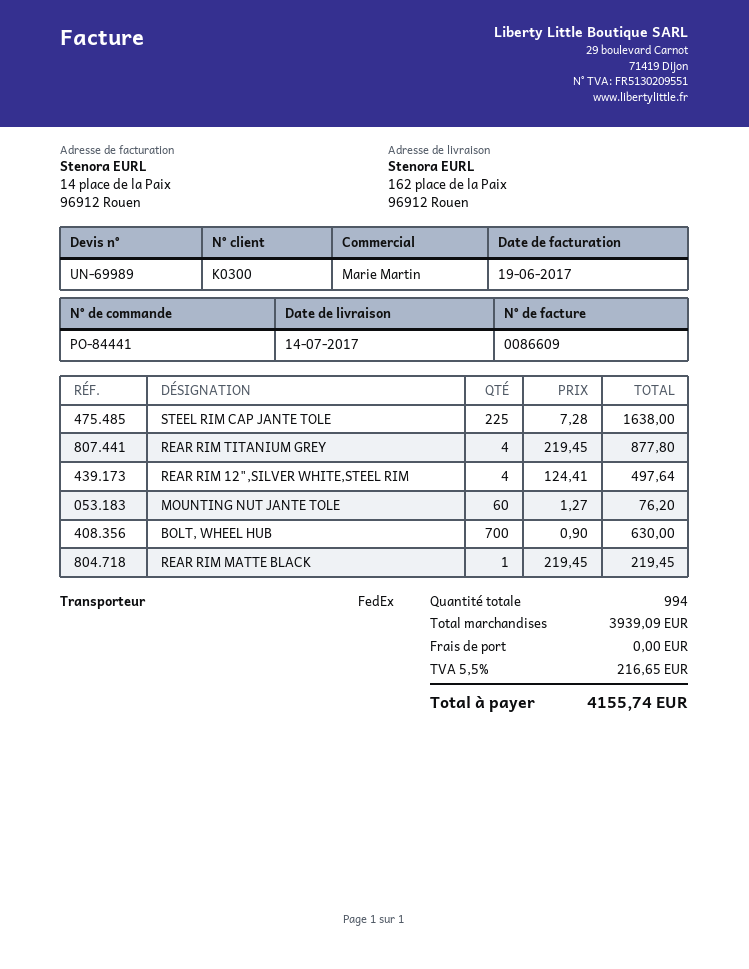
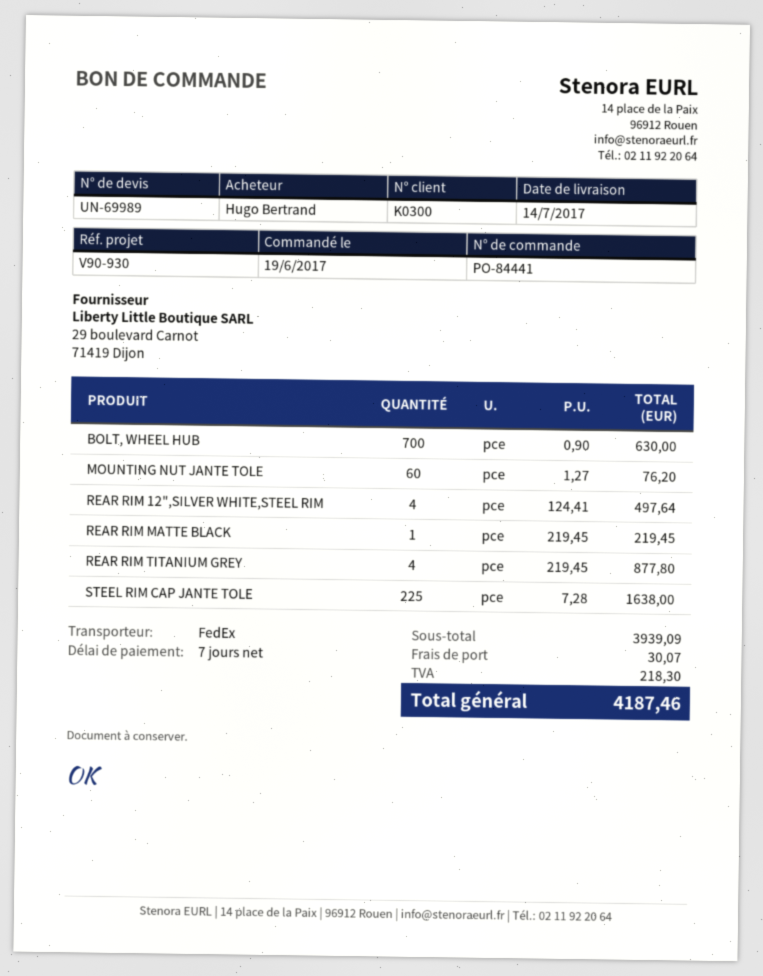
shipping: 0.00 -> 30.07
tax: 216.65 -> 218.30
total: 4155.74 -> 4187.46

